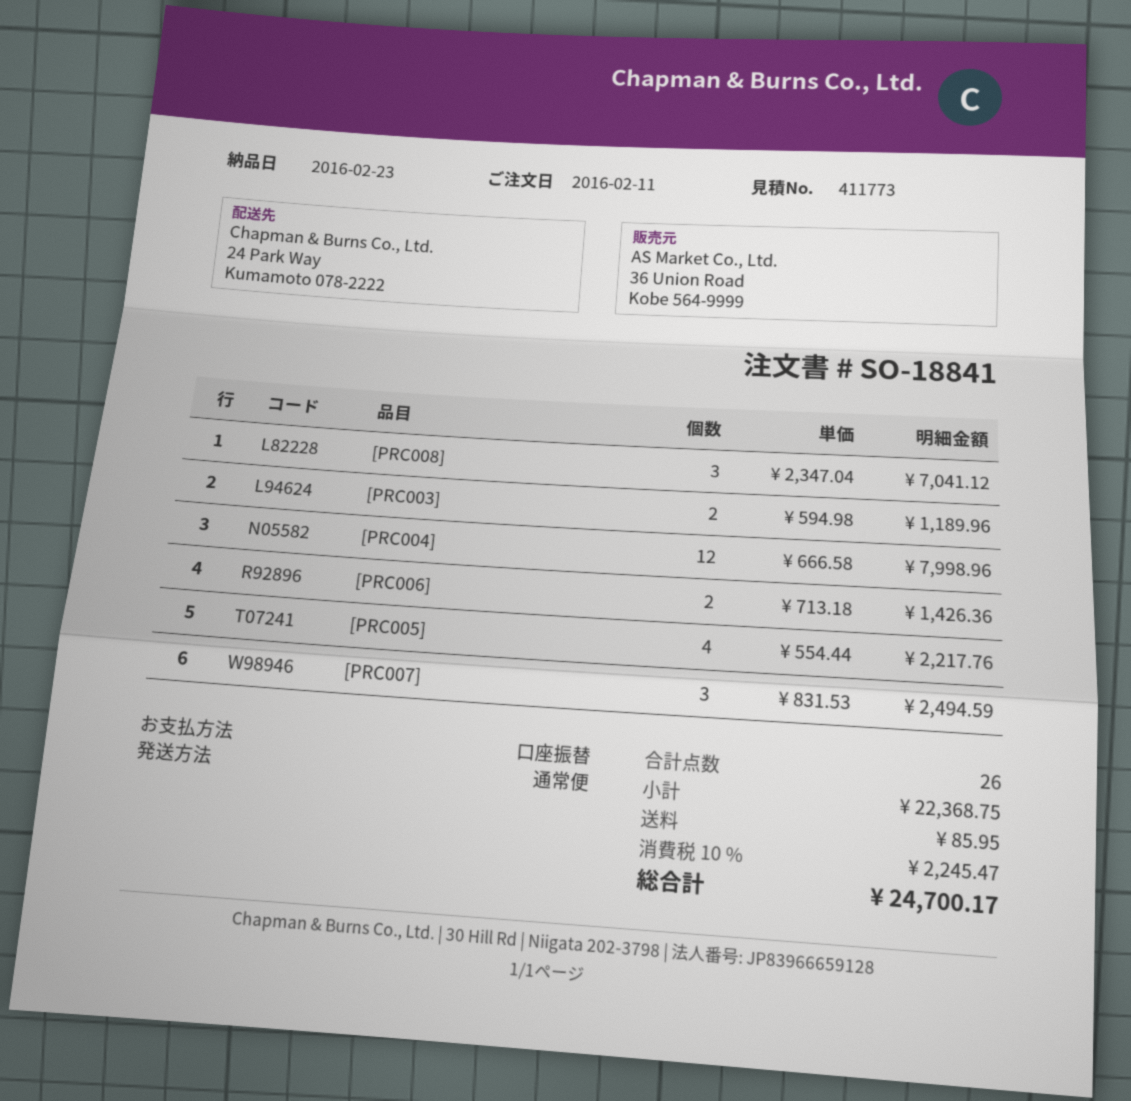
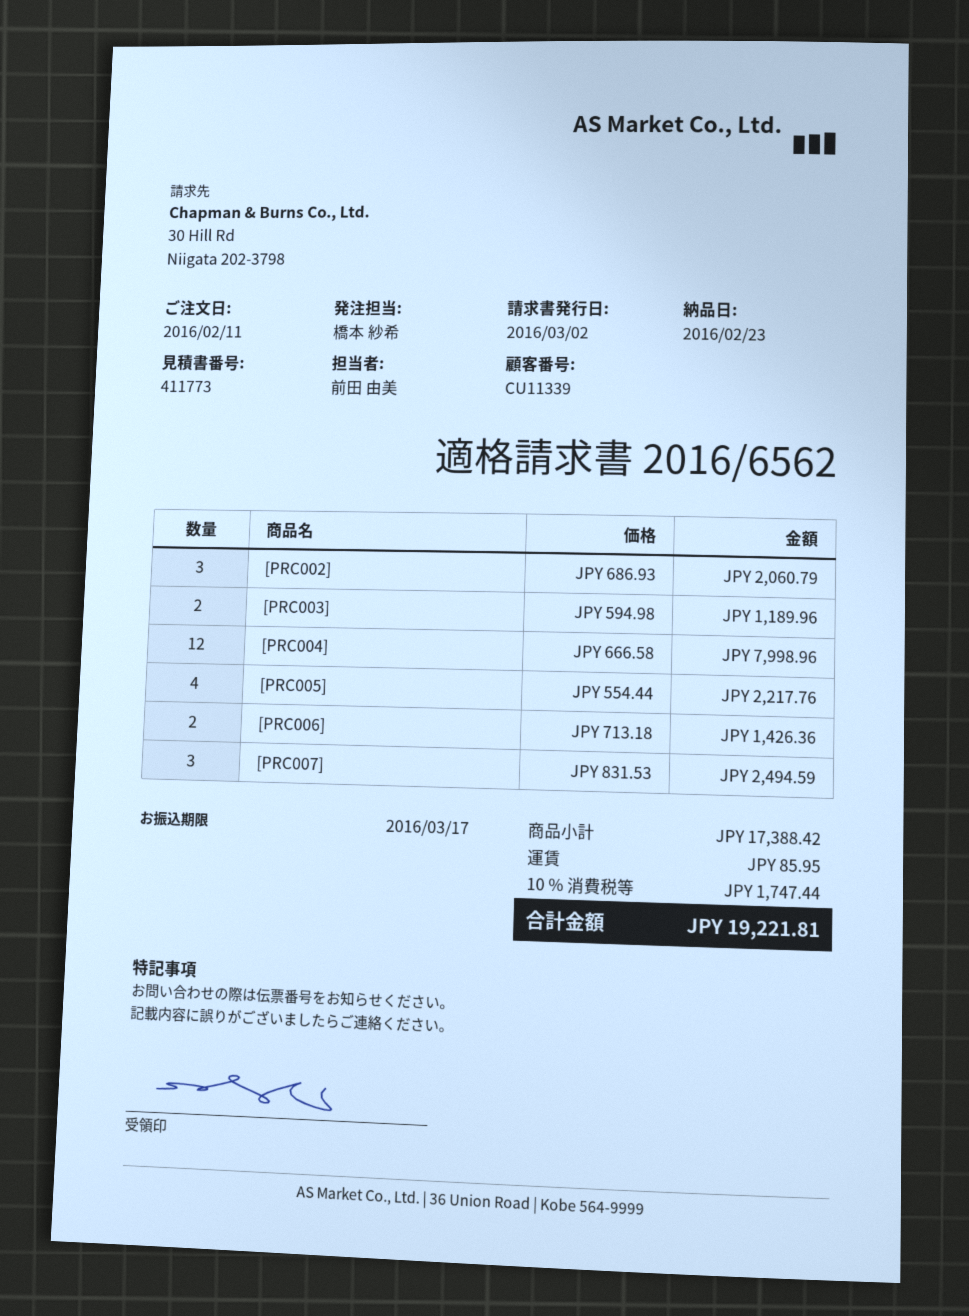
[PRC008]: 3 x 2347.04 = 7041.12 -> none
[PRC002]: none -> 3 x 686.93 = 2060.79
subtotal: 22368.75 -> 17388.42
tax: 10% = 2245.47 -> 10% = 1747.44
total: 24700.17 -> 19221.81

